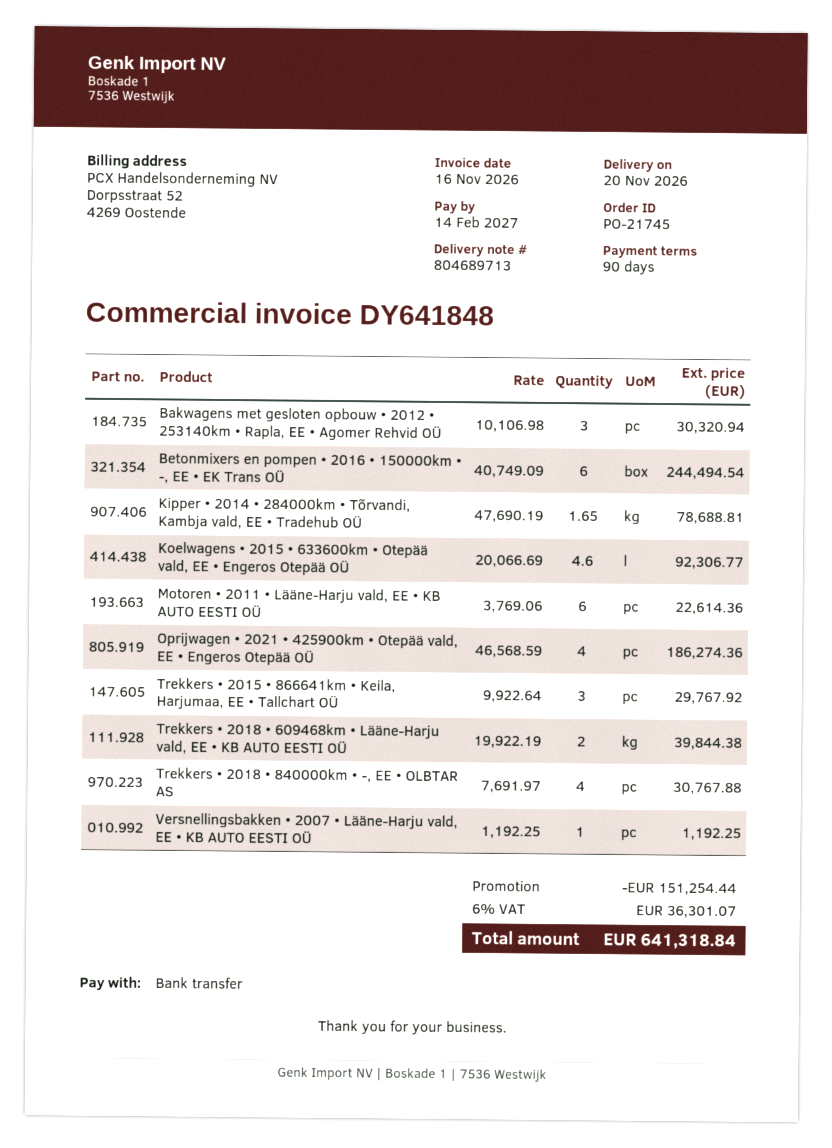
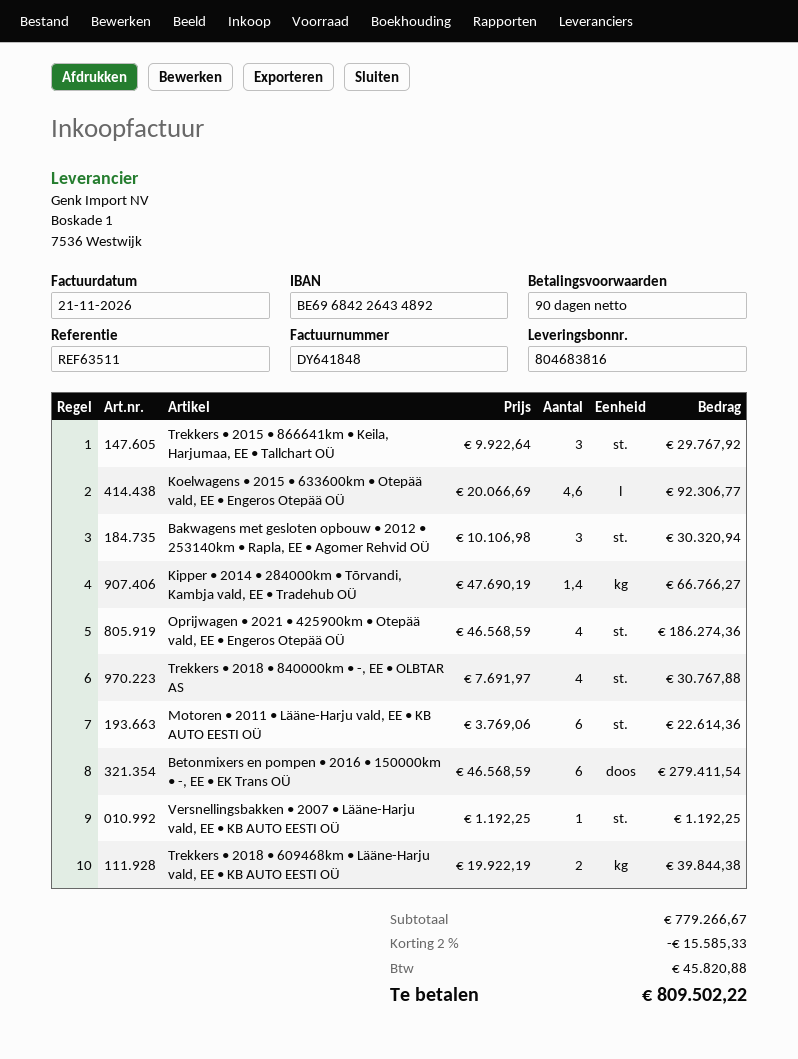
delivery note number: 804689713 -> 804683816
invoice date: 2026-11-16 -> 2026-11-21
Betonmixers en pompen • 2016 • 150000km • -, EE • EK Trans OÜ: 6 x 40749.09 = 244494.54 -> 6 x 46568.59 = 279411.54
Kipper • 2014 • 284000km • Tõrvandi, Kambja vald, EE • Tradehub OÜ: 1.65 x 47690.19 = 78688.81 -> 1.4 x 47690.19 = 66766.27
discount: 151254.44 -> 15585.33
tax: 36301.07 -> 45820.88
total: 641318.84 -> 809502.22

